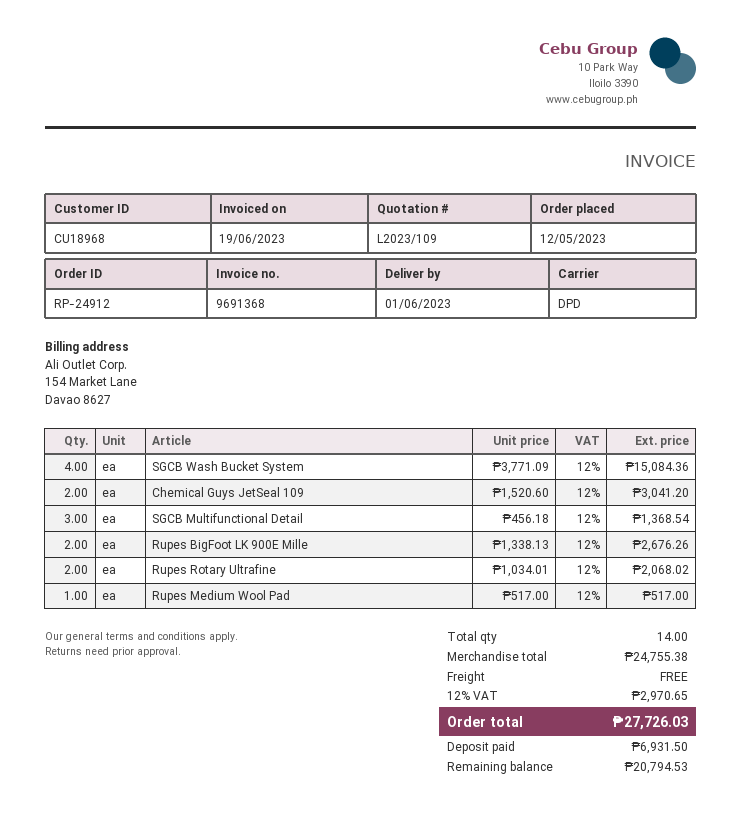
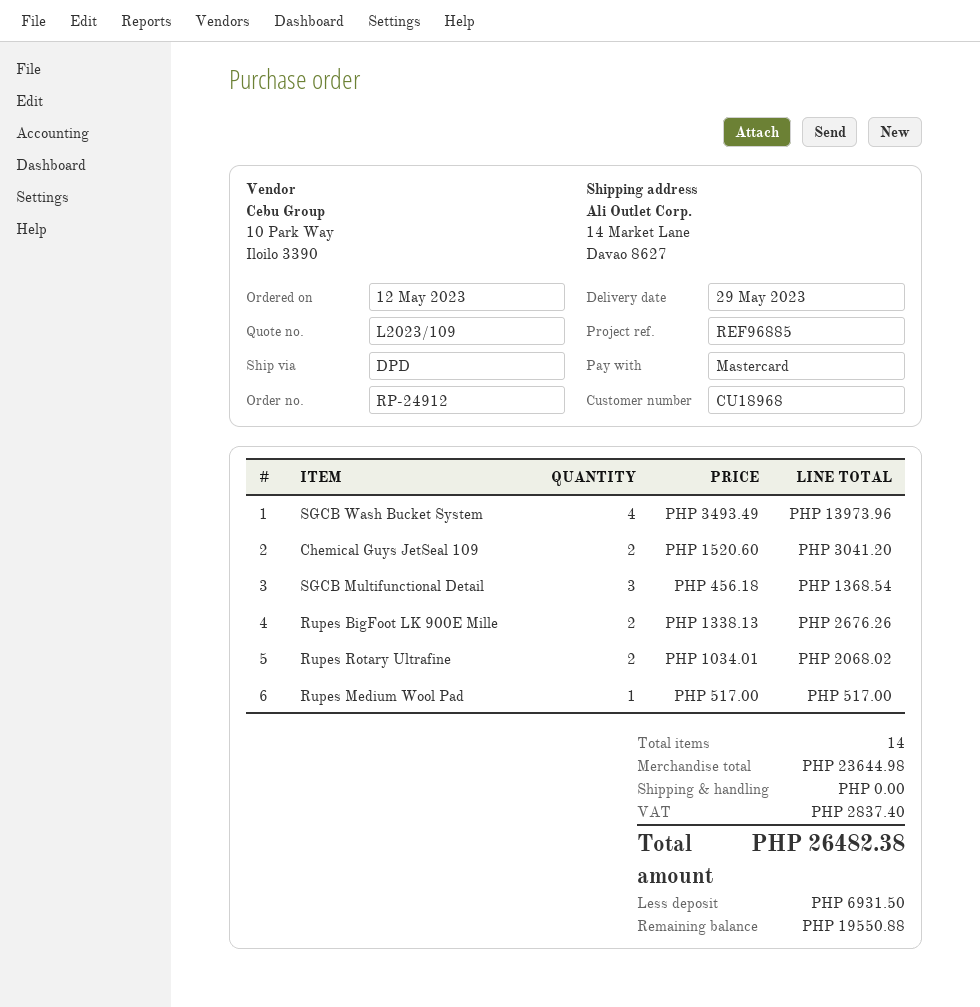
delivery date: 2023-06-01 -> 2023-05-29
SGCB Wash Bucket System: 4 x 3771.09 = 15084.36 -> 4 x 3493.49 = 13973.96
subtotal: 24755.38 -> 23644.98
tax: 2970.65 -> 2837.40
total: 27726.03 -> 26482.38
balance: 20794.53 -> 19550.88

